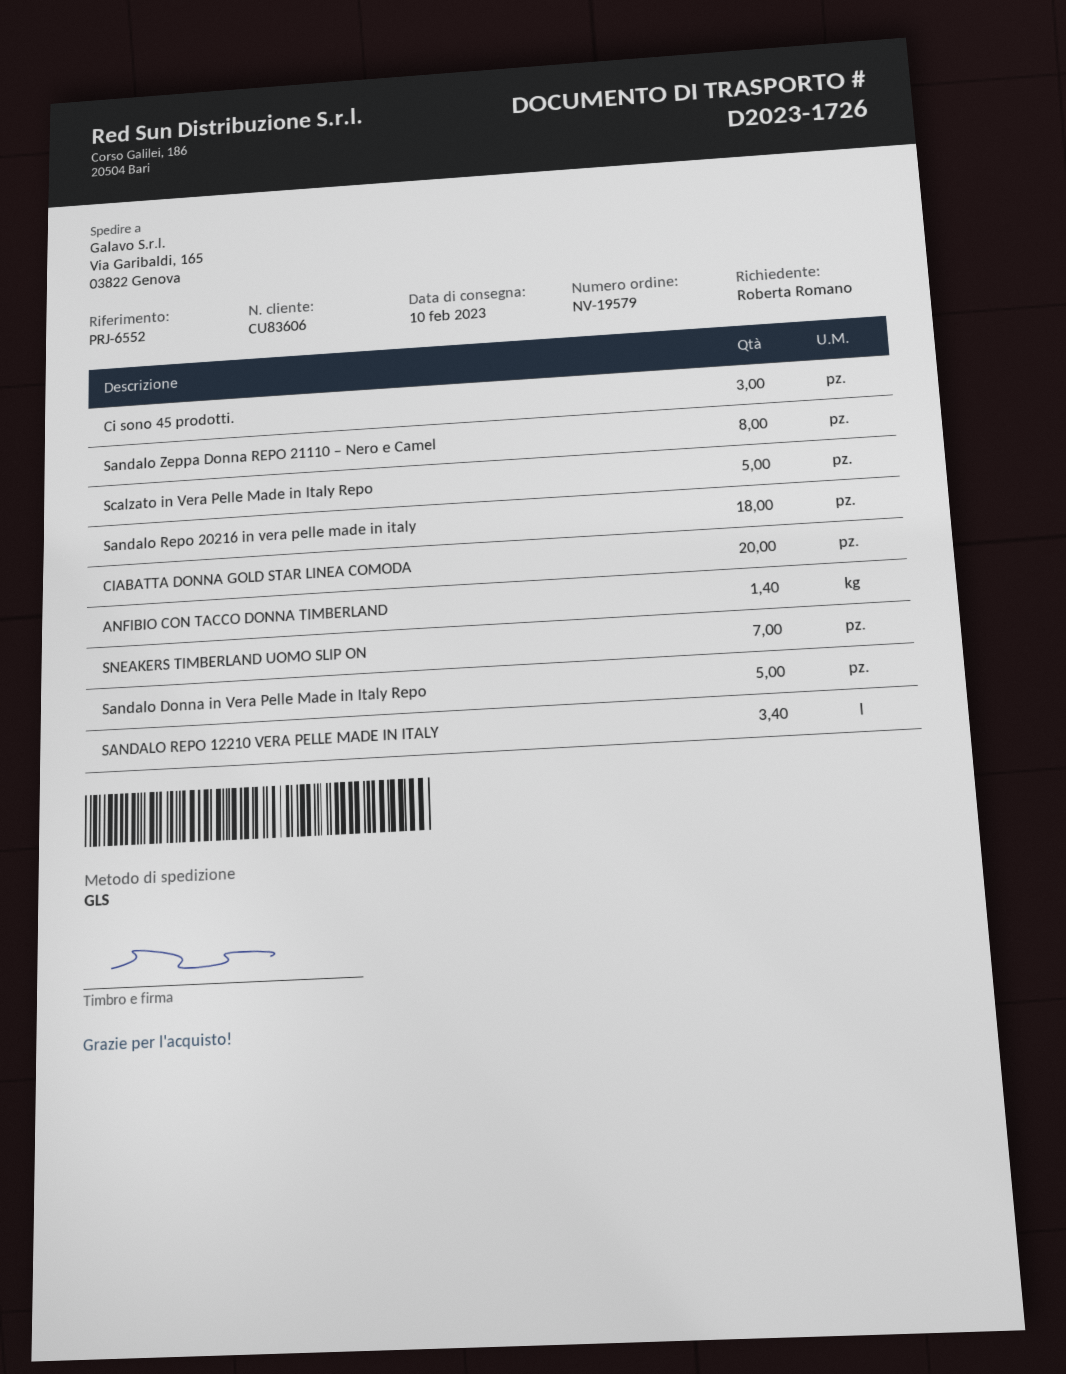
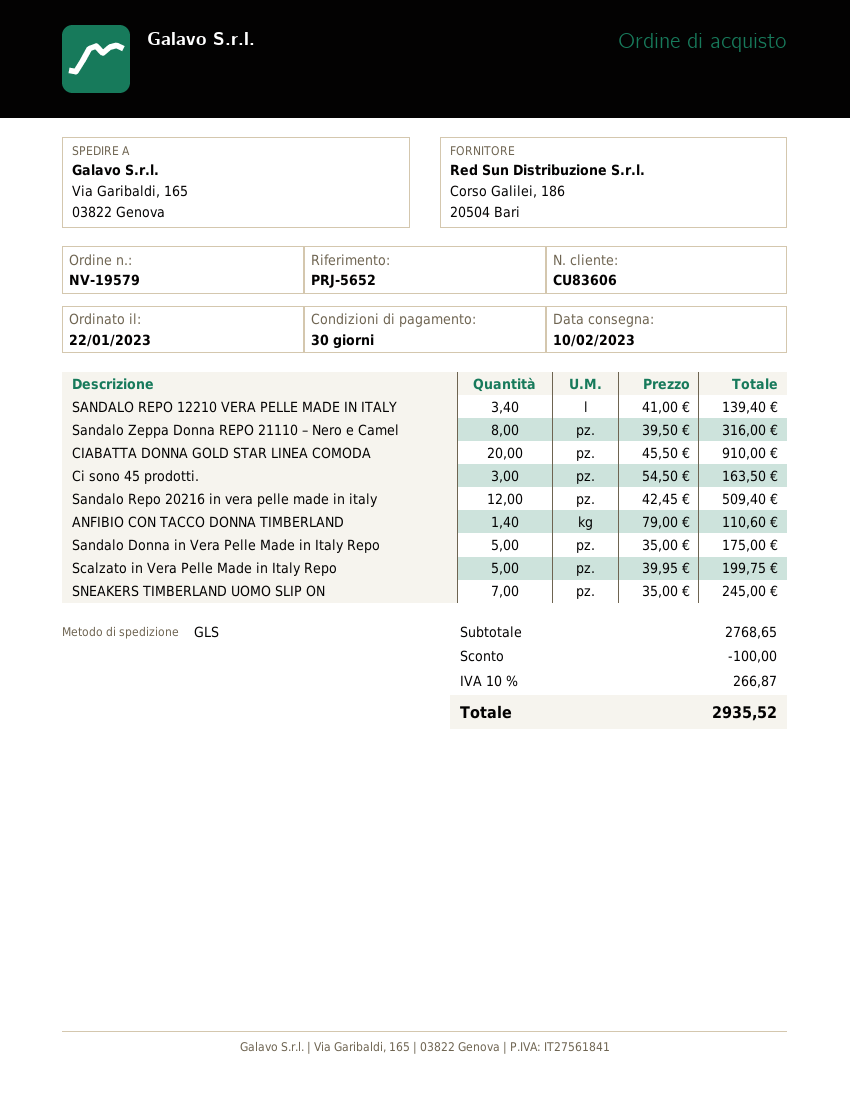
reference: PRJ-6552 -> PRJ-5652
Sandalo Repo 20216 in vera pelle made in italy: 18 -> 12

